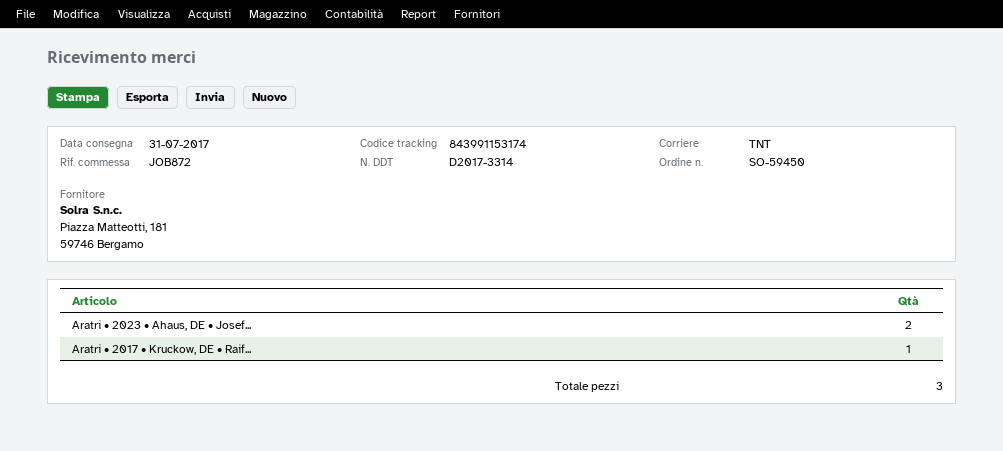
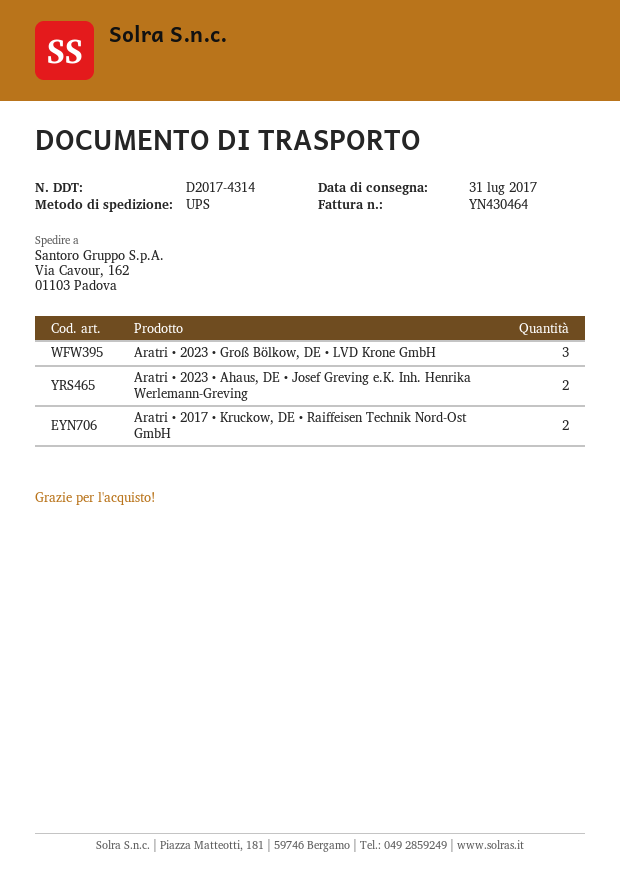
delivery note number: D2017-3314 -> D2017-4314
shipping method: TNT -> UPS
Aratri • 2017 • Kruckow, DE • Raif...: 1 -> 2
Aratri • 2023 • Groß Bölkow, DE • LVD Krone GmbH: none -> 3

